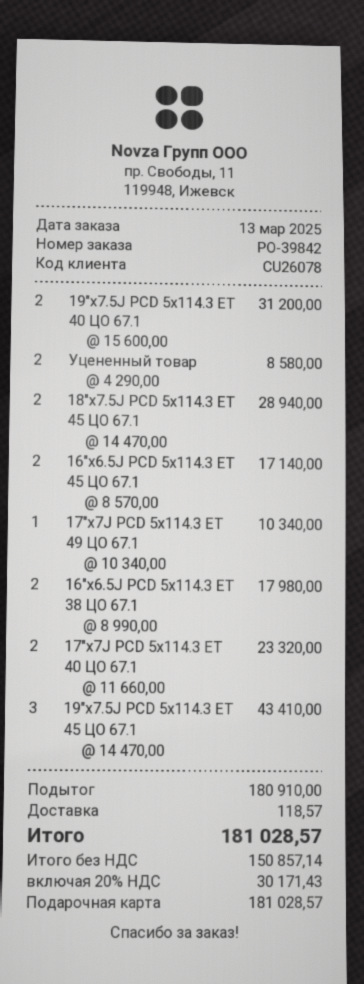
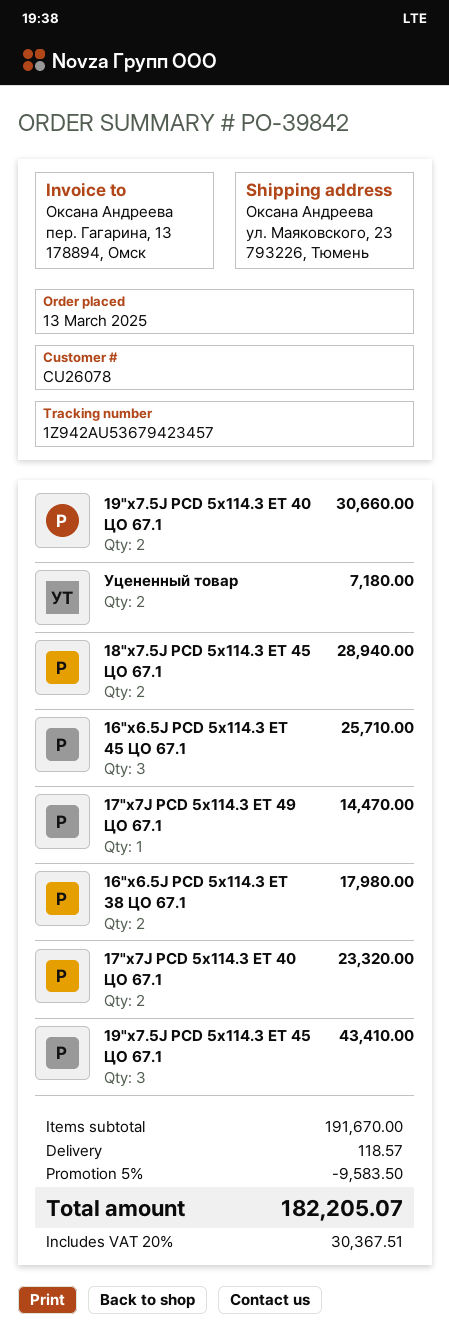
19"x7.5J PCD 5x114.3 ЕТ 40 ЦО 67.1: 2 for 31200.00 -> 2 for 30660.00
Уцененный товар: 2 for 8580.00 -> 2 for 7180.00
16"x6.5J PCD 5x114.3 ЕТ 45 ЦО 67.1: 2 for 17140.00 -> 3 for 25710.00
17"x7J PCD 5x114.3 ЕТ 49 ЦО 67.1: 1 for 10340.00 -> 1 for 14470.00
subtotal: 180910.00 -> 191670.00
discount: none -> 5% = 9583.50
tax: 20% = 30171.43 -> 20% = 30367.51
total: 181028.57 -> 182205.07

